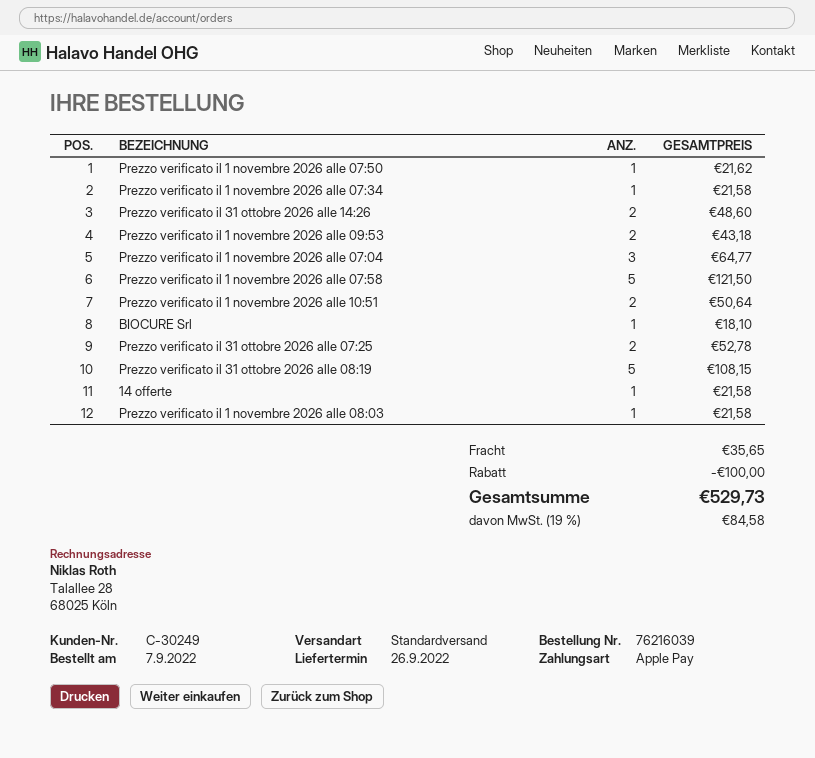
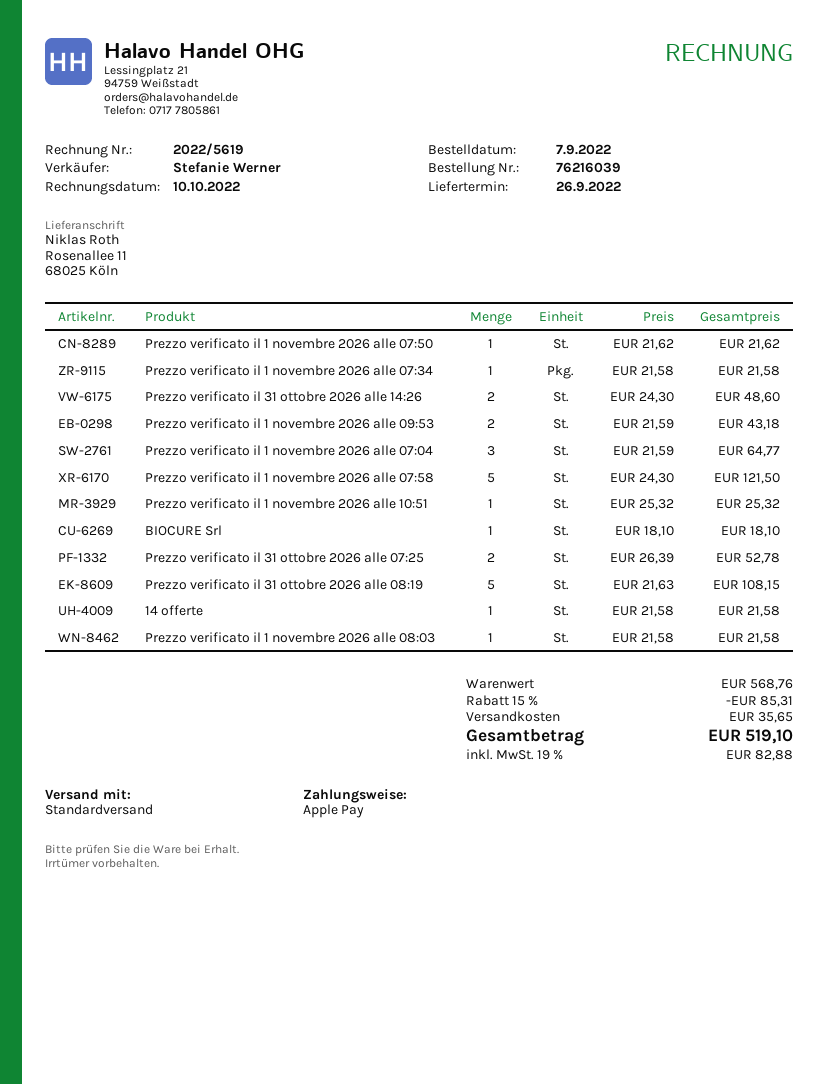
Prezzo verificato il 1 novembre 2026 alle 10:51: 2 for 50.64 -> 1 for 25.32
discount: 100.00 -> 85.31
tax: 19% = 84.58 -> 19% = 82.88
total: 529.73 -> 519.10

